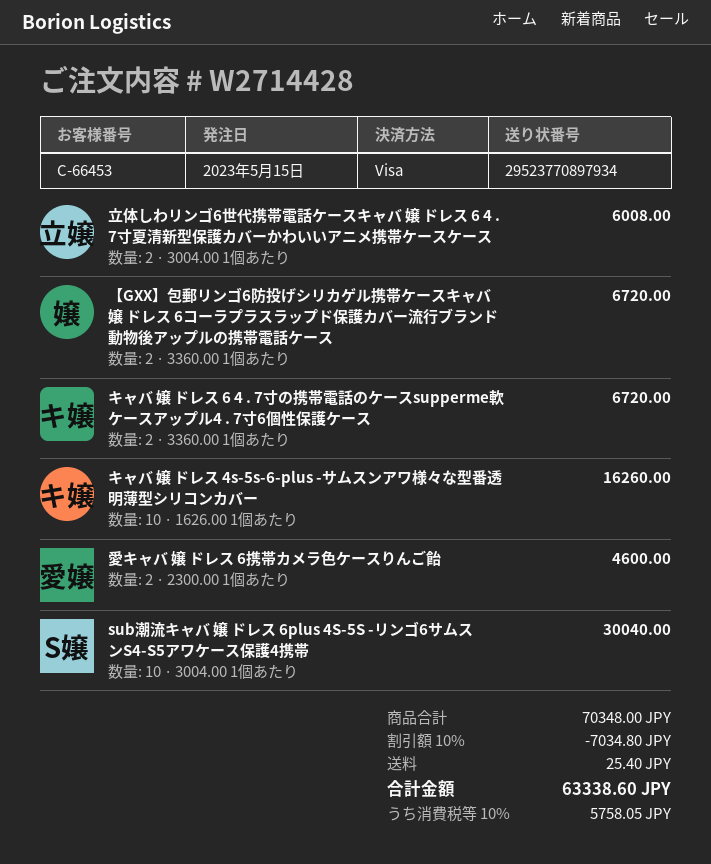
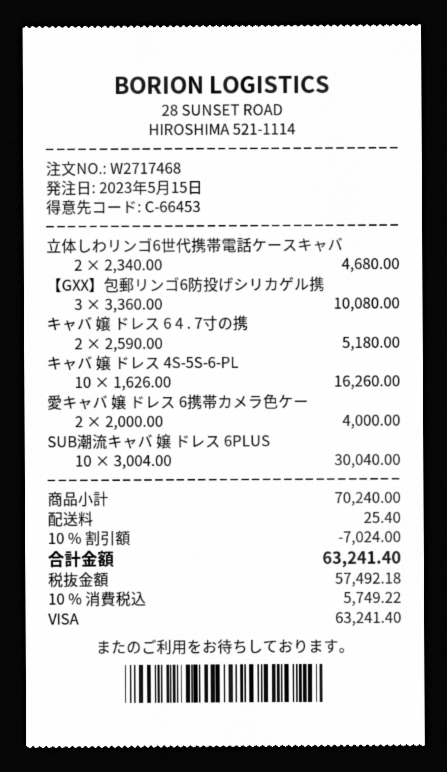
order number: W2714428 -> W2717468
立体しわリンゴ6世代携帯電話ケースキャバ 嬢 ドレス 6 4 . 7寸夏清新型保護カバーかわいいアニメ携帯ケースケース: 2 x 3004.00 = 6008.00 -> 2 x 2340.00 = 4680.00
【GXX】包郵リンゴ6防投げシリカゲル携帯ケースキャバ 嬢 ドレス 6コーラプラスラップド保護カバー流行ブランド動物後アップルの携帯電話ケース: 2 x 3360.00 = 6720.00 -> 3 x 3360.00 = 10080.00
キャバ 嬢 ドレス 6 4 . 7寸の携帯電話のケースsupperme軟ケースアップル4 . 7寸6個性保護ケース: 2 x 3360.00 = 6720.00 -> 2 x 2590.00 = 5180.00
愛キャバ 嬢 ドレス 6携帯カメラ色ケースりんご飴: 2 x 2300.00 = 4600.00 -> 2 x 2000.00 = 4000.00
subtotal: 70348.00 -> 70240.00
discount: 10% = 7034.80 -> 10% = 7024.00
tax: 10% = 5758.05 -> 10% = 5749.22
total: 63338.60 -> 63241.40

